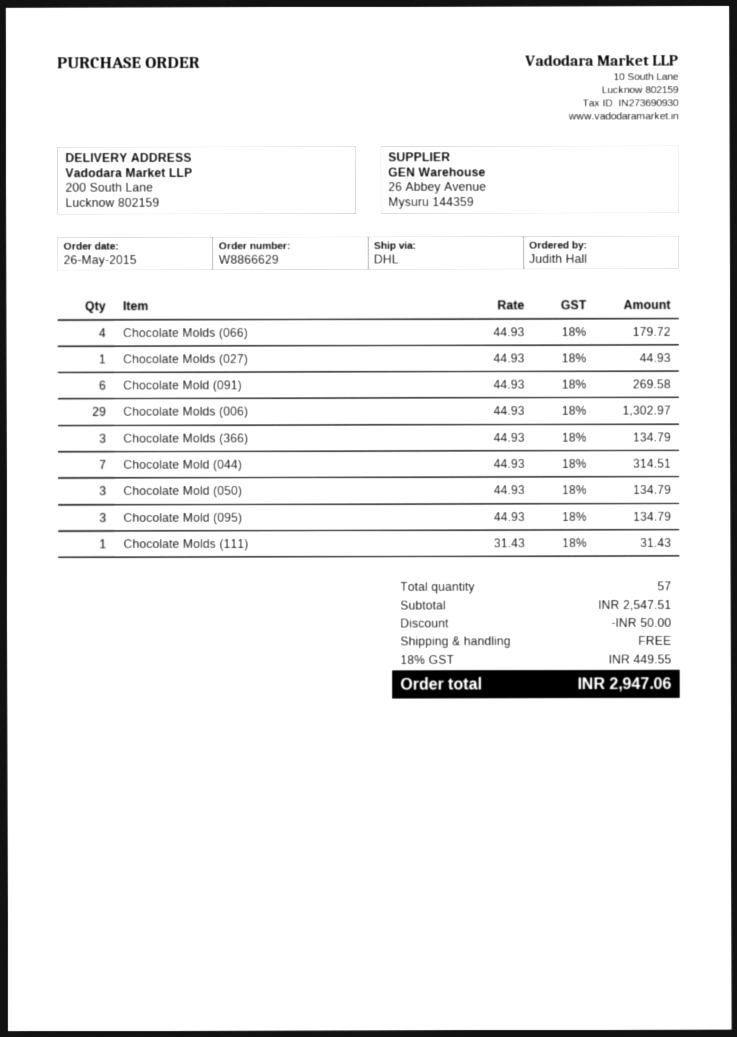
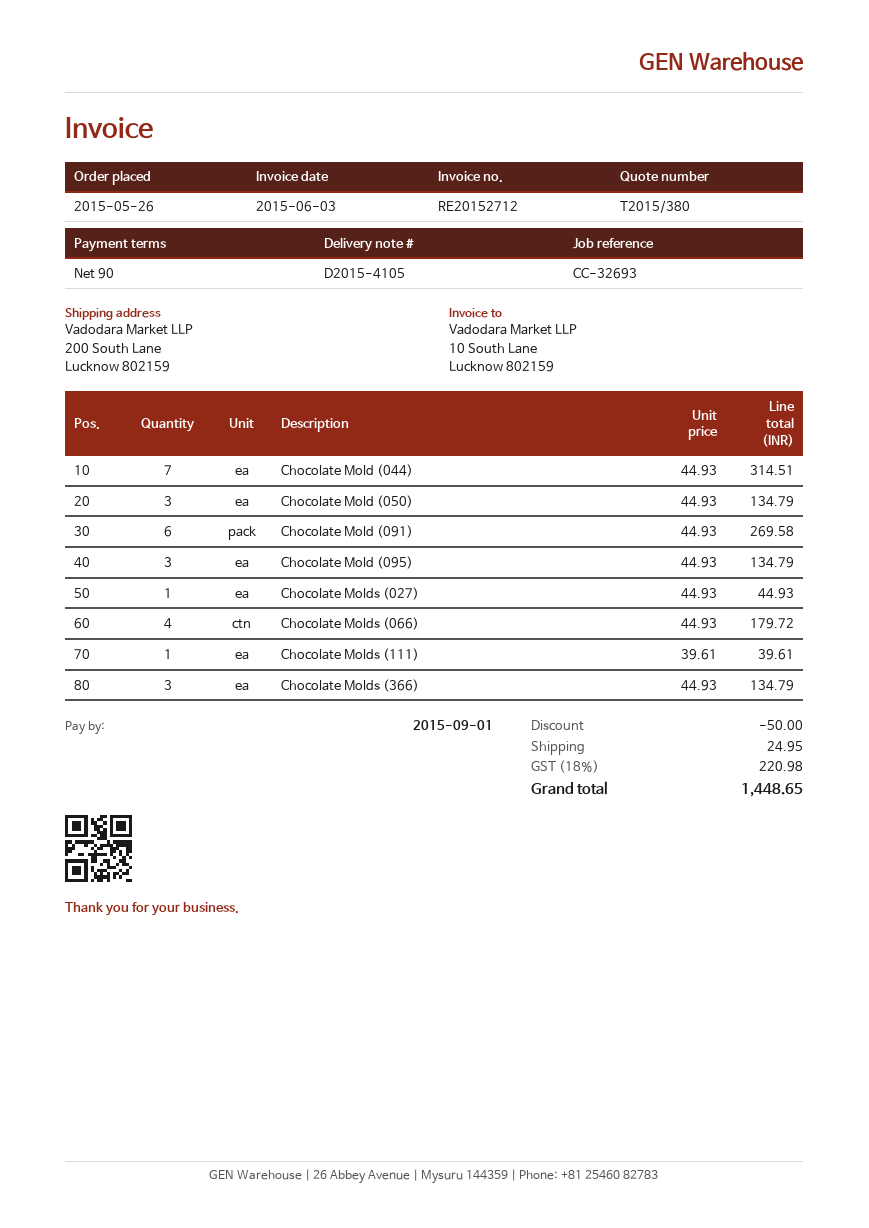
Chocolate Molds (006): 29 x 44.93 = 1302.97 -> none
Chocolate Molds (111): 1 x 31.43 = 31.43 -> 1 x 39.61 = 39.61
shipping: 0.00 -> 24.95
tax: 18% = 449.55 -> 18% = 220.98
total: 2947.06 -> 1448.65

